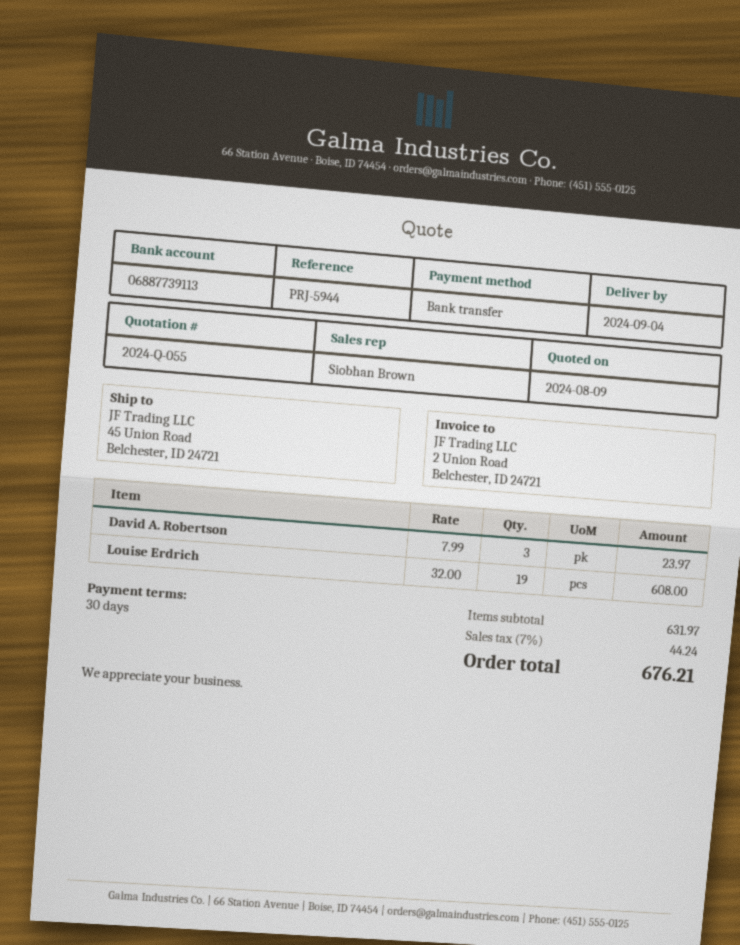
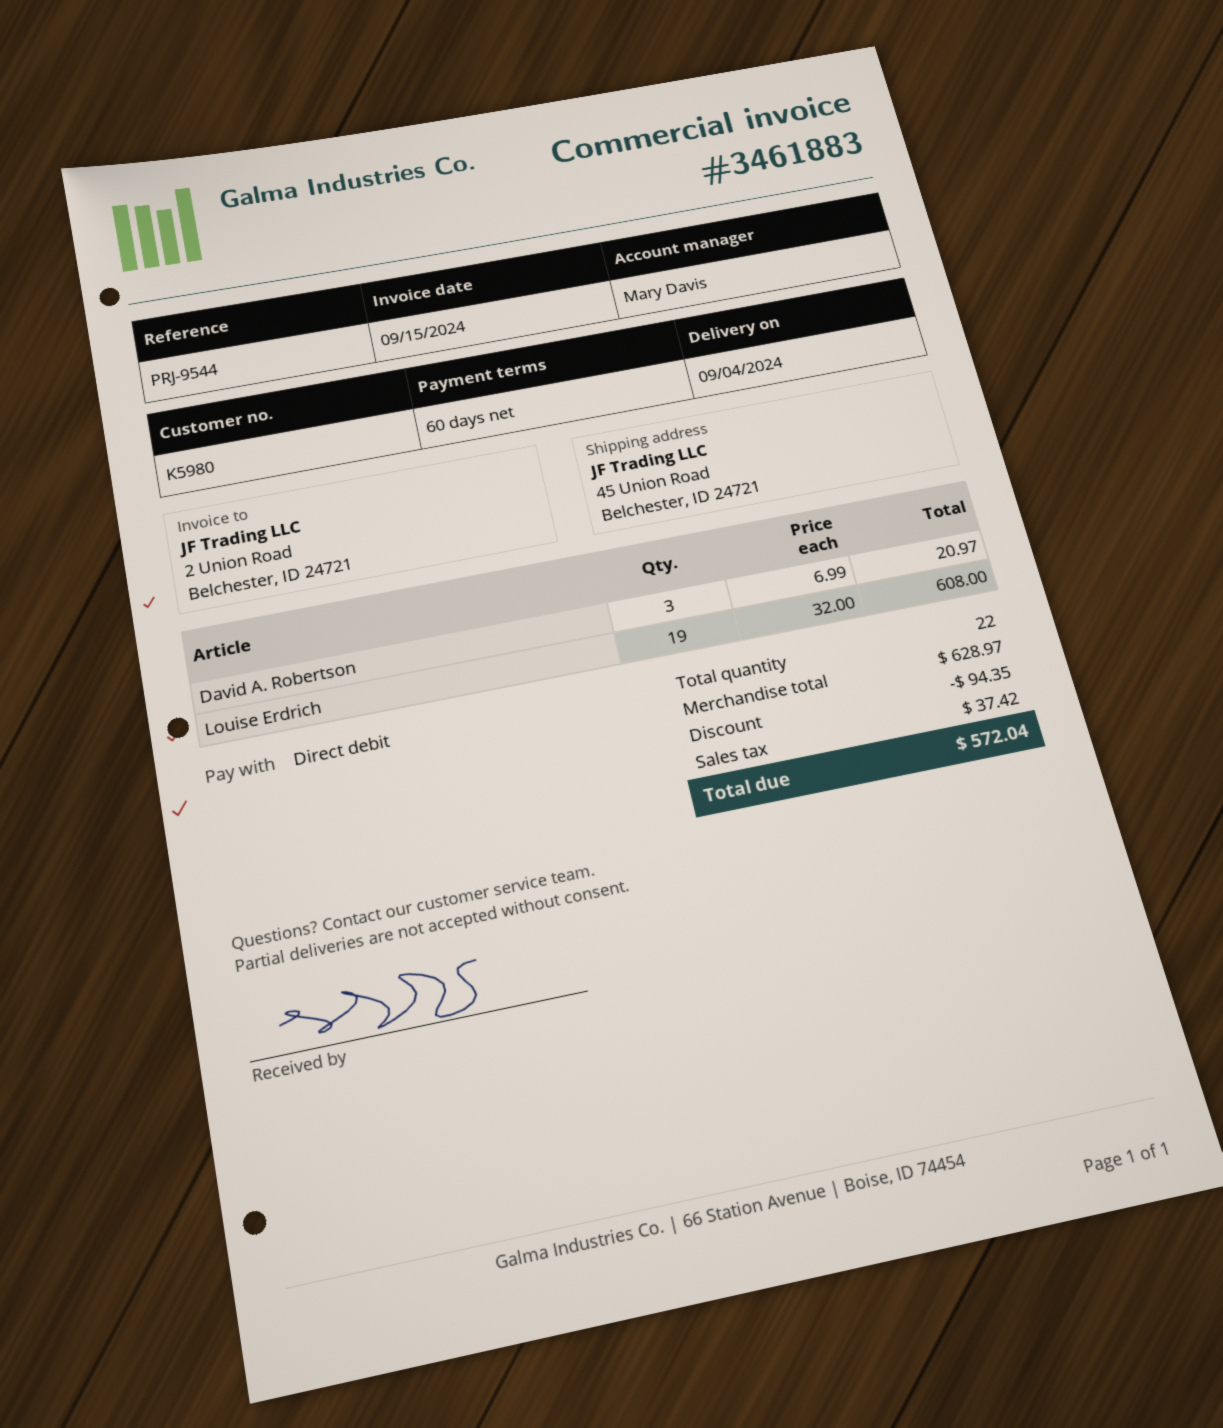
payment terms: 30 days -> 60 days
reference: PRJ-5944 -> PRJ-9544
sales rep: Siobhan Brown -> Mary Davis
payment method: bank transfer -> direct debit
David A. Robertson: 3 x 7.99 = 23.97 -> 3 x 6.99 = 20.97
subtotal: 631.97 -> 628.97
discount: none -> 94.35
tax: 44.24 -> 37.42
total: 676.21 -> 572.04

